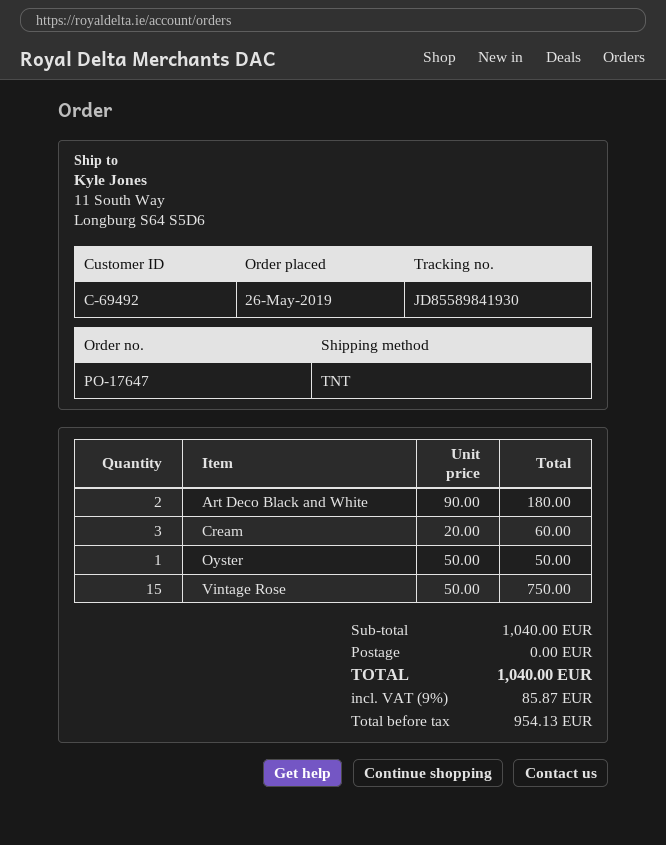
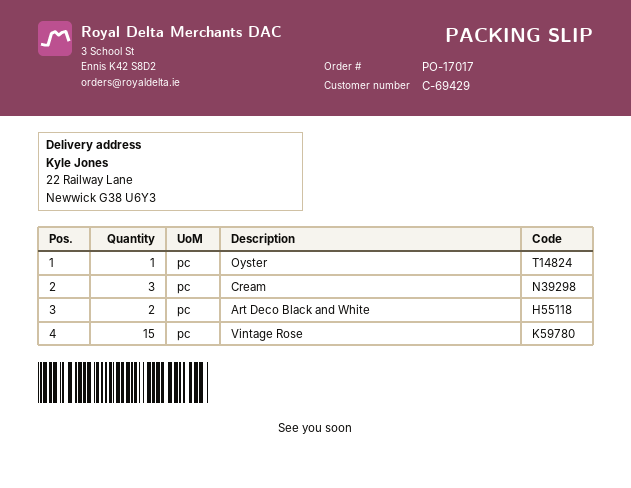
order number: PO-17647 -> PO-17017
customer number: C-69492 -> C-69429
ship to: 11 South Way, Longburg S64 S5D6 -> 22 Railway Lane, Newwick G38 U6Y3

